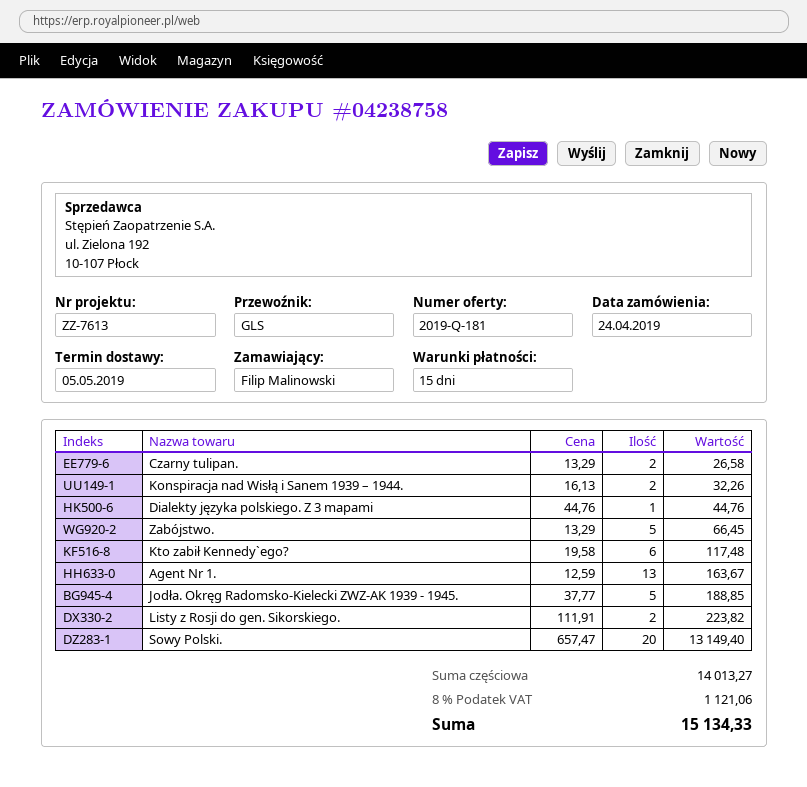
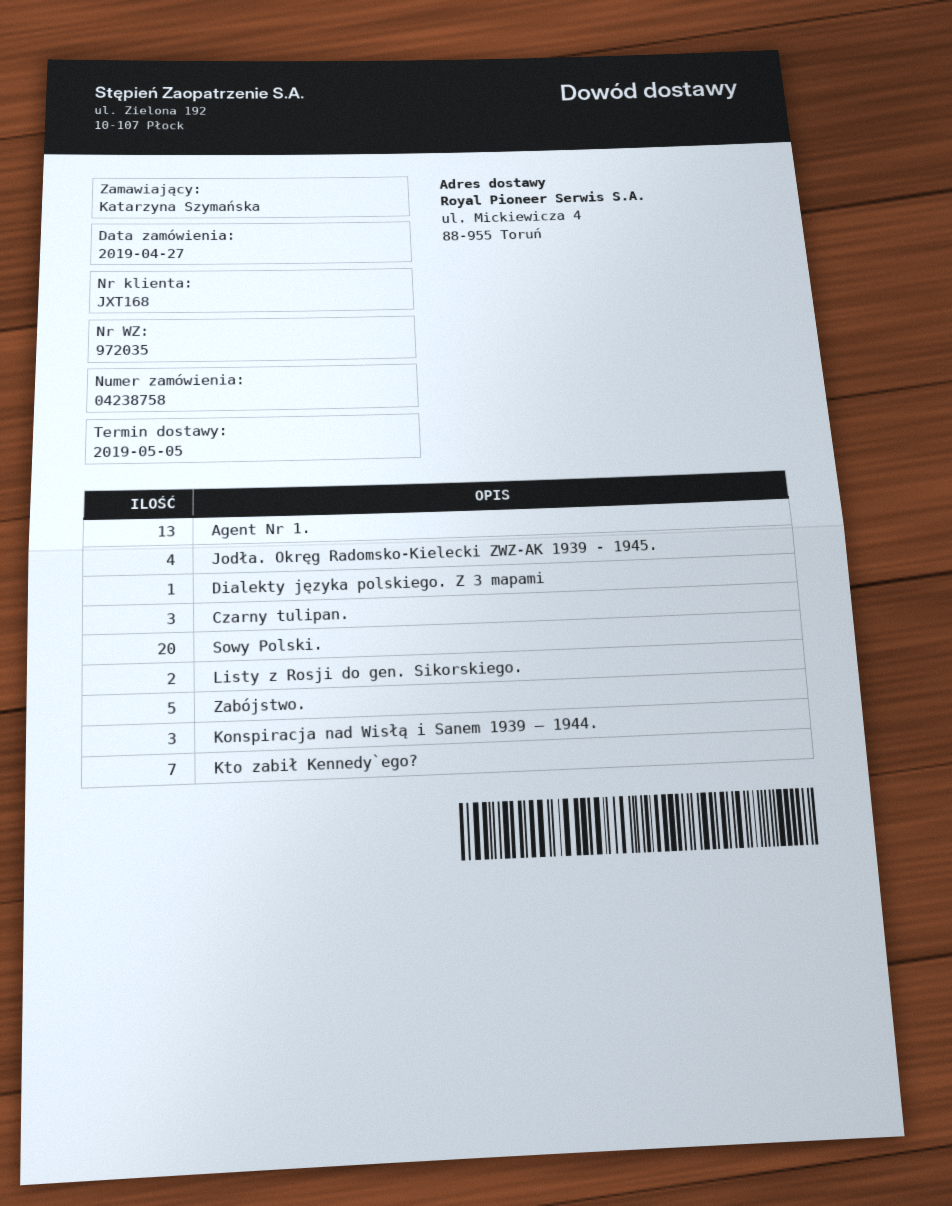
order date: 2019-04-24 -> 2019-04-27
ordered by: Filip Malinowski -> Katarzyna Szymańska
Czarny tulipan.: 2 -> 3
Konspiracja nad Wisłą i Sanem 1939 – 1944.: 2 -> 3
Kto zabił Kennedy`ego?: 6 -> 7
Jodła. Okręg Radomsko-Kielecki ZWZ-AK 1939 - 1945.: 5 -> 4

